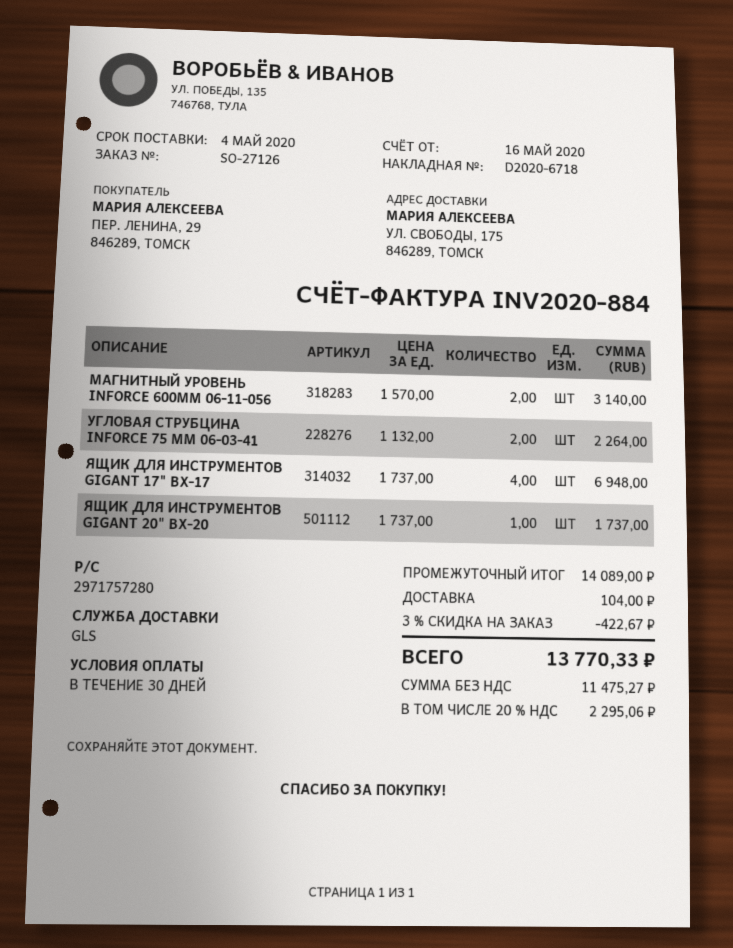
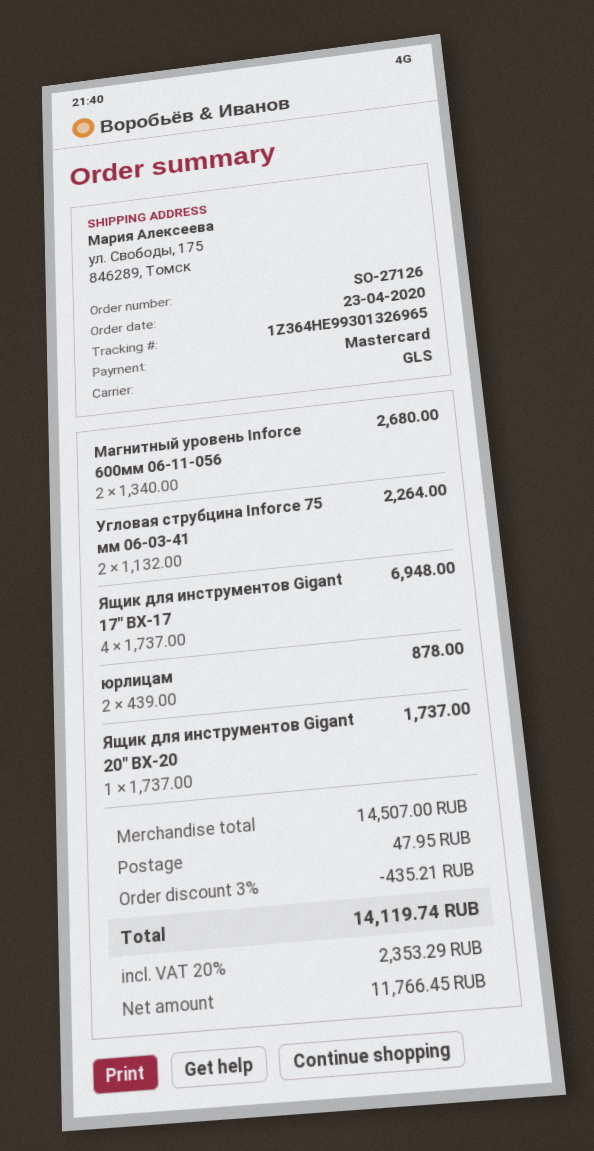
МАГНИТНЫЙ УРОВЕНЬ INFORCE 600ММ 06-11-056: 2 x 1570.00 = 3140.00 -> 2 x 1340.00 = 2680.00
юрлицам: none -> 2 x 439.00 = 878.00
subtotal: 14089.00 -> 14507.00
discount: 3% = 422.67 -> 3% = 435.21
shipping: 104.00 -> 47.95
net: 11475.27 -> 11766.45
tax: 20% = 2295.06 -> 20% = 2353.29
total: 13770.33 -> 14119.74

